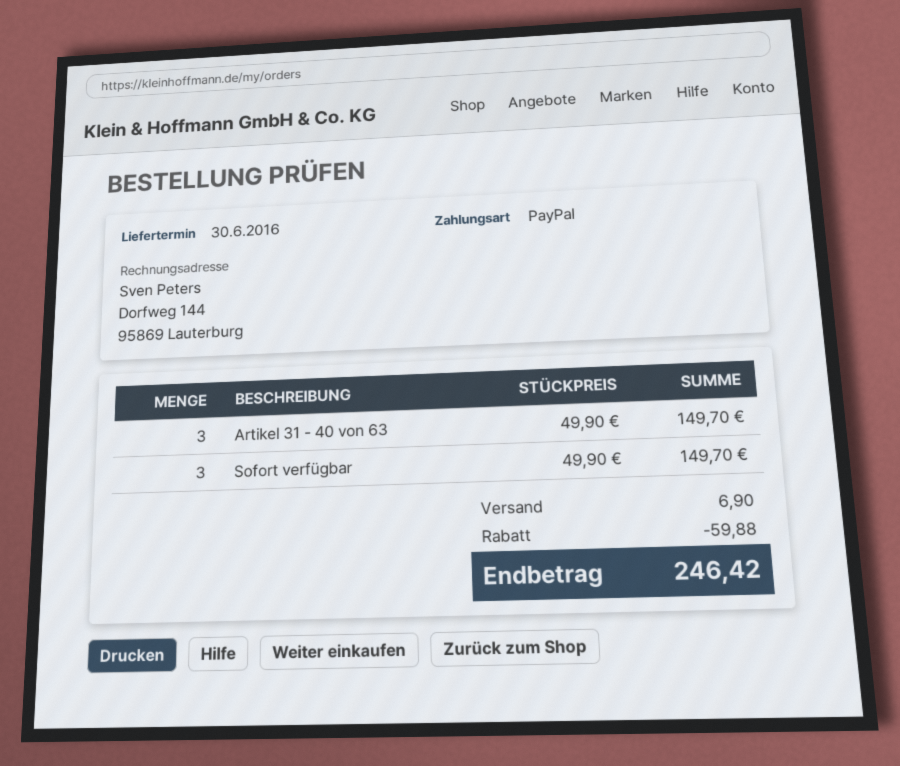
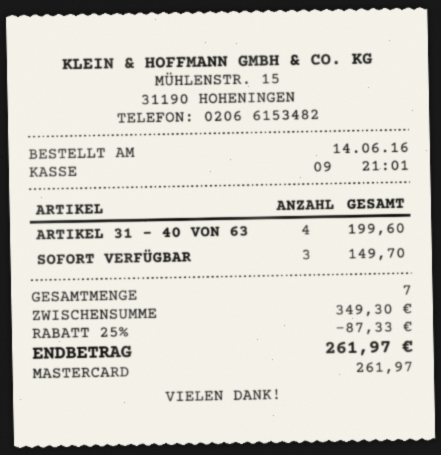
payment method: PayPal -> Mastercard
Artikel 31 - 40 von 63: 3 for 149.70 -> 4 for 199.60
discount: 59.88 -> 87.33
shipping: 6.90 -> none
total: 246.42 -> 261.97

